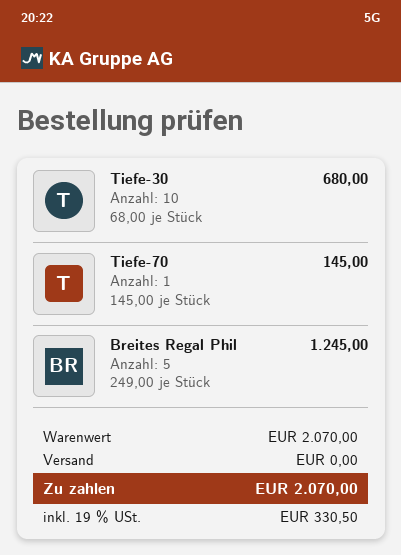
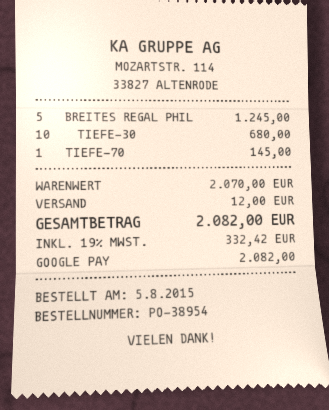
shipping: 0.00 -> 12.00
tax: 19% = 330.50 -> 19% = 332.42
total: 2070.00 -> 2082.00

